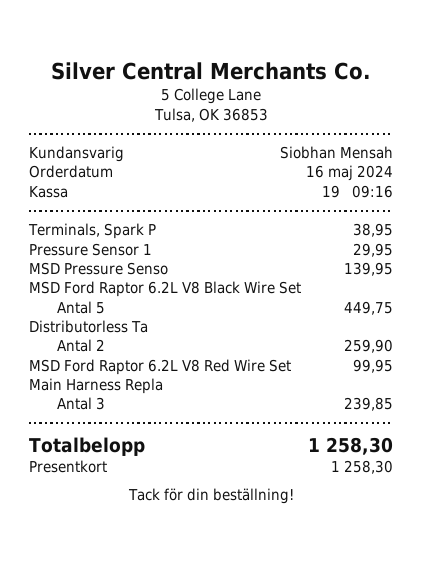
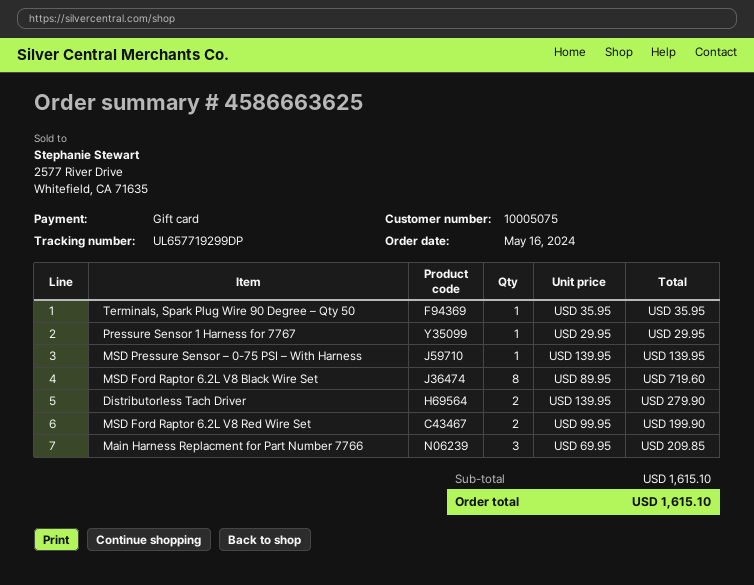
Terminals, Spark P: 1 for 38.95 -> 1 for 35.95
MSD Ford Raptor 6.2L V8 Black Wire Set: 5 for 449.75 -> 8 for 719.60
Distributorless Ta: 2 for 259.90 -> 2 for 279.90
MSD Ford Raptor 6.2L V8 Red Wire Set: 1 for 99.95 -> 2 for 199.90
Main Harness Repla: 3 for 239.85 -> 3 for 209.85
total: 1258.30 -> 1615.10

